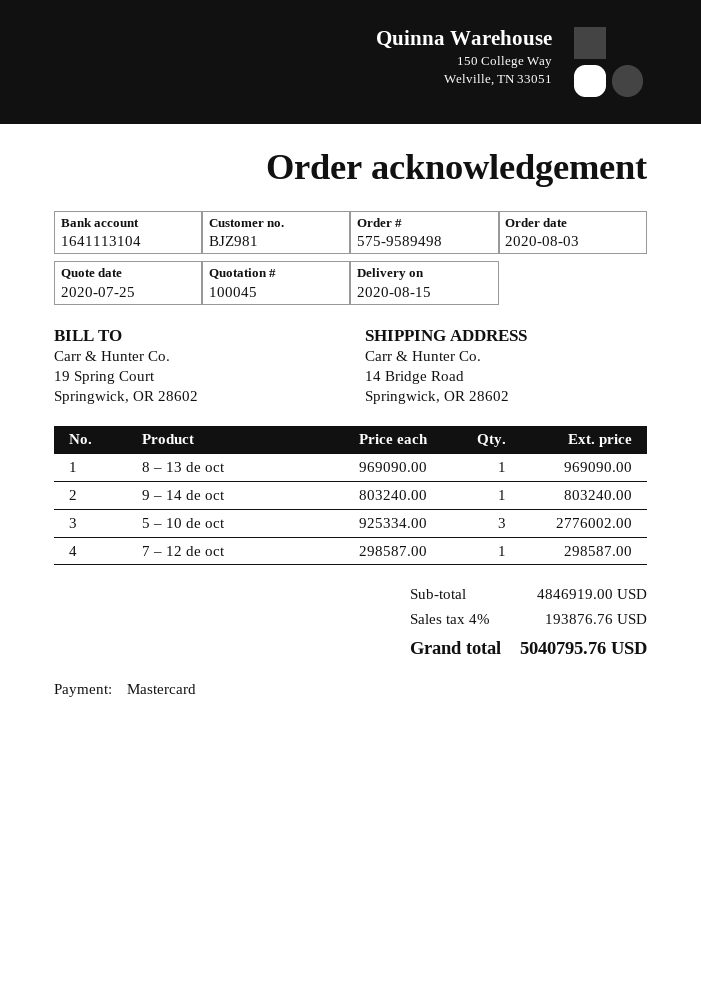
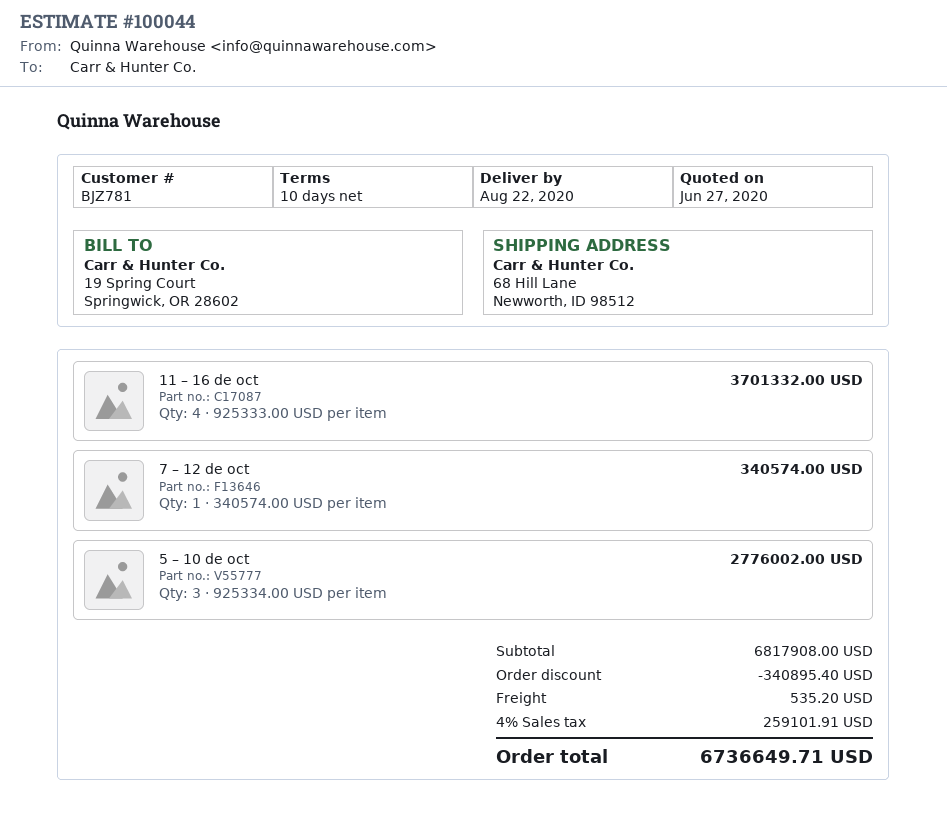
quote number: 100045 -> 100044
quote date: 2020-07-25 -> 2020-06-27
delivery date: 2020-08-15 -> 2020-08-22
customer number: BJZ981 -> BJZ781
ship to: 14 Bridge Road, Springwick, OR 28602 -> 68 Hill Lane, Newworth, ID 98512
8 – 13 de oct: 1 x 969090.00 = 969090.00 -> none
9 – 14 de oct: 1 x 803240.00 = 803240.00 -> none
7 – 12 de oct: 1 x 298587.00 = 298587.00 -> 1 x 340574.00 = 340574.00
11 – 16 de oct: none -> 4 x 925333.00 = 3701332.00
subtotal: 4846919.00 -> 6817908.00
discount: none -> 340895.40
shipping: none -> 535.20
tax: 4% = 193876.76 -> 4% = 259101.91
total: 5040795.76 -> 6736649.71

